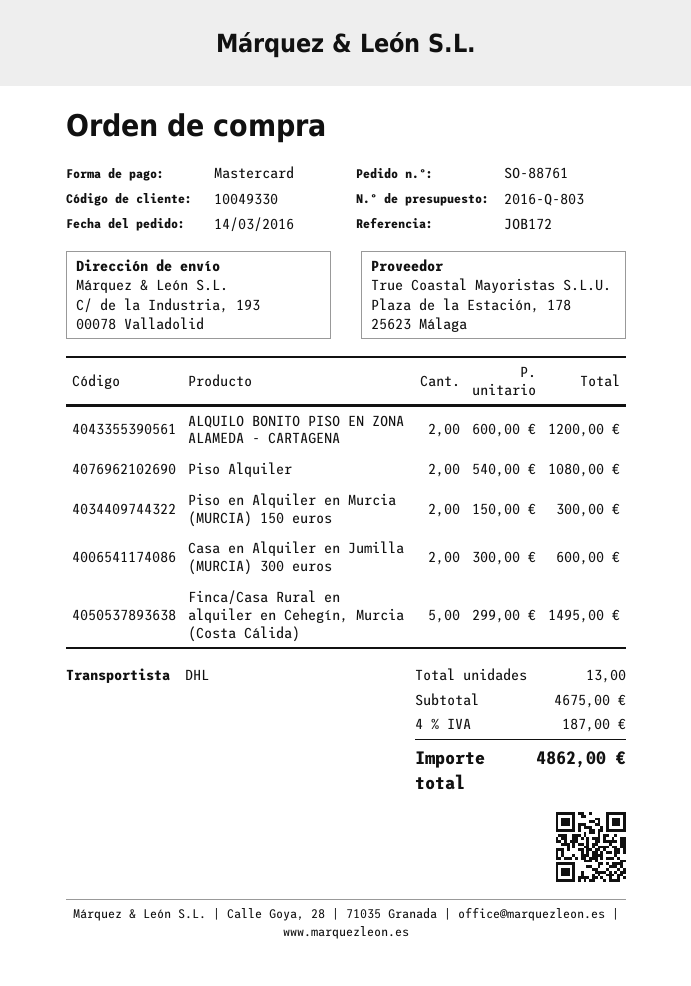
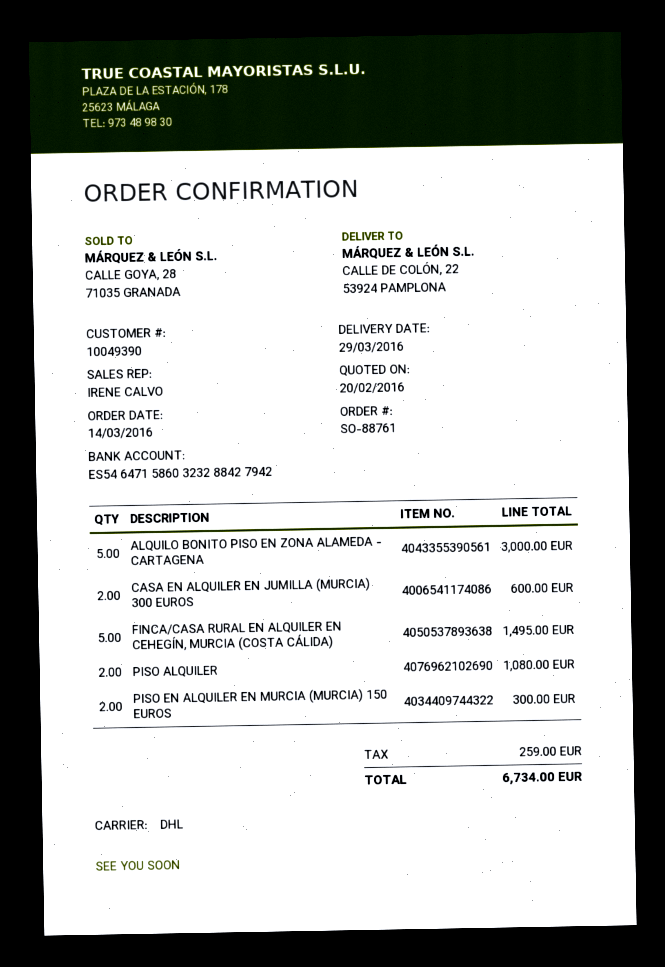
customer number: 10049330 -> 10049390
ship to: C/ de la Industria, 193, 00078 Valladolid -> CALLE DE COLÓN, 22, 53924 PAMPLONA
ALQUILO BONITO PISO EN ZONA ALAMEDA - CARTAGENA: 2 for 1200.00 -> 5 for 3000.00
tax: 187.00 -> 259.00
total: 4862.00 -> 6734.00

